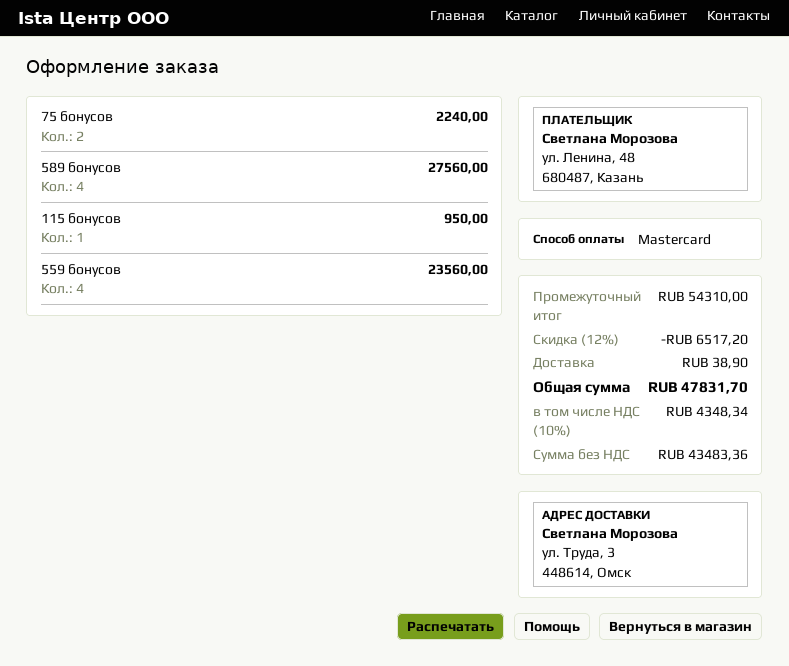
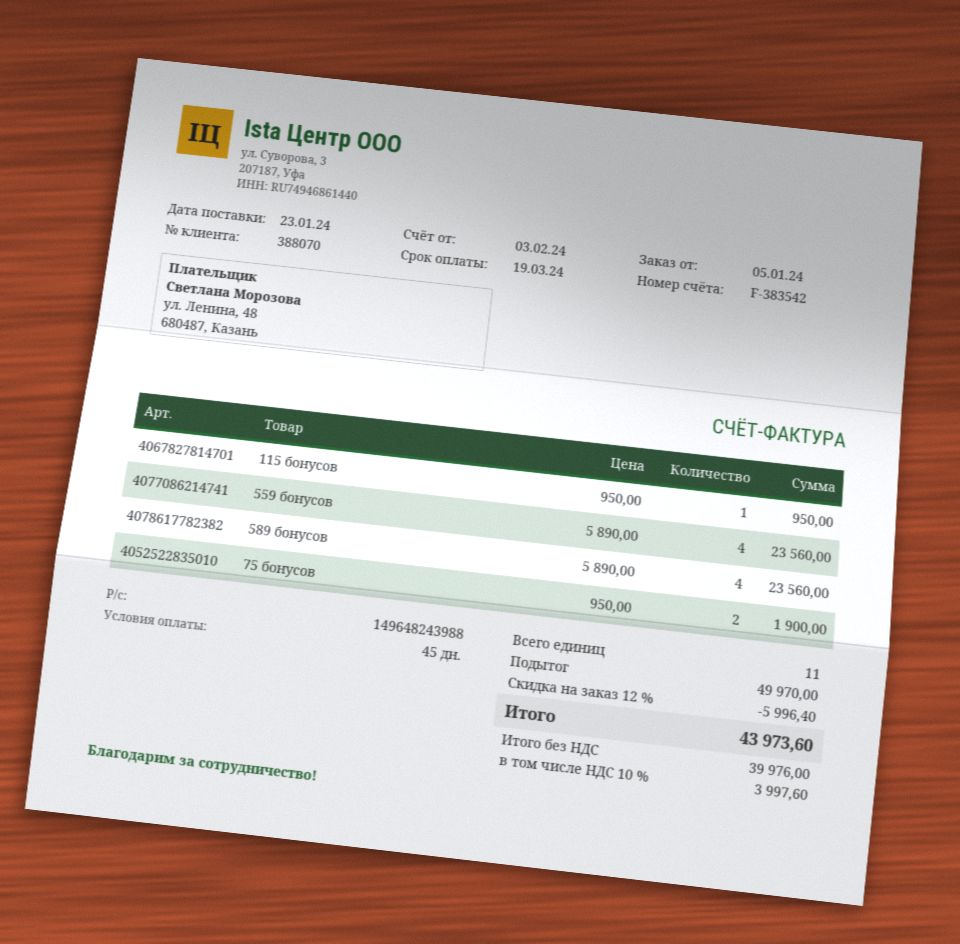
75 бонусов: 2 for 2240.00 -> 2 for 1900.00
589 бонусов: 4 for 27560.00 -> 4 for 23560.00
subtotal: 54310.00 -> 49970.00
discount: 12% = 6517.20 -> 12% = 5996.40
shipping: 38.90 -> none
net: 43483.36 -> 39976.00
tax: 10% = 4348.34 -> 10% = 3997.60
total: 47831.70 -> 43973.60

